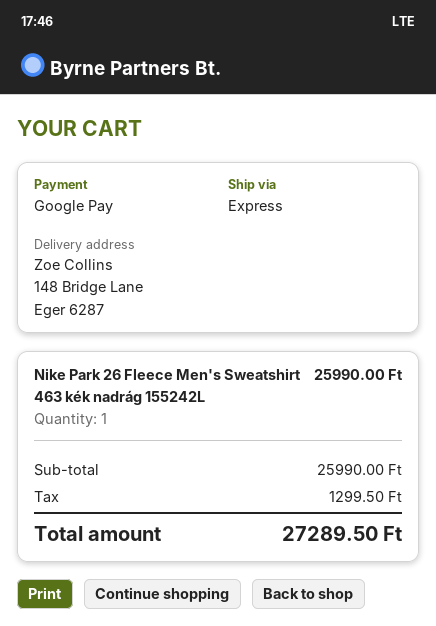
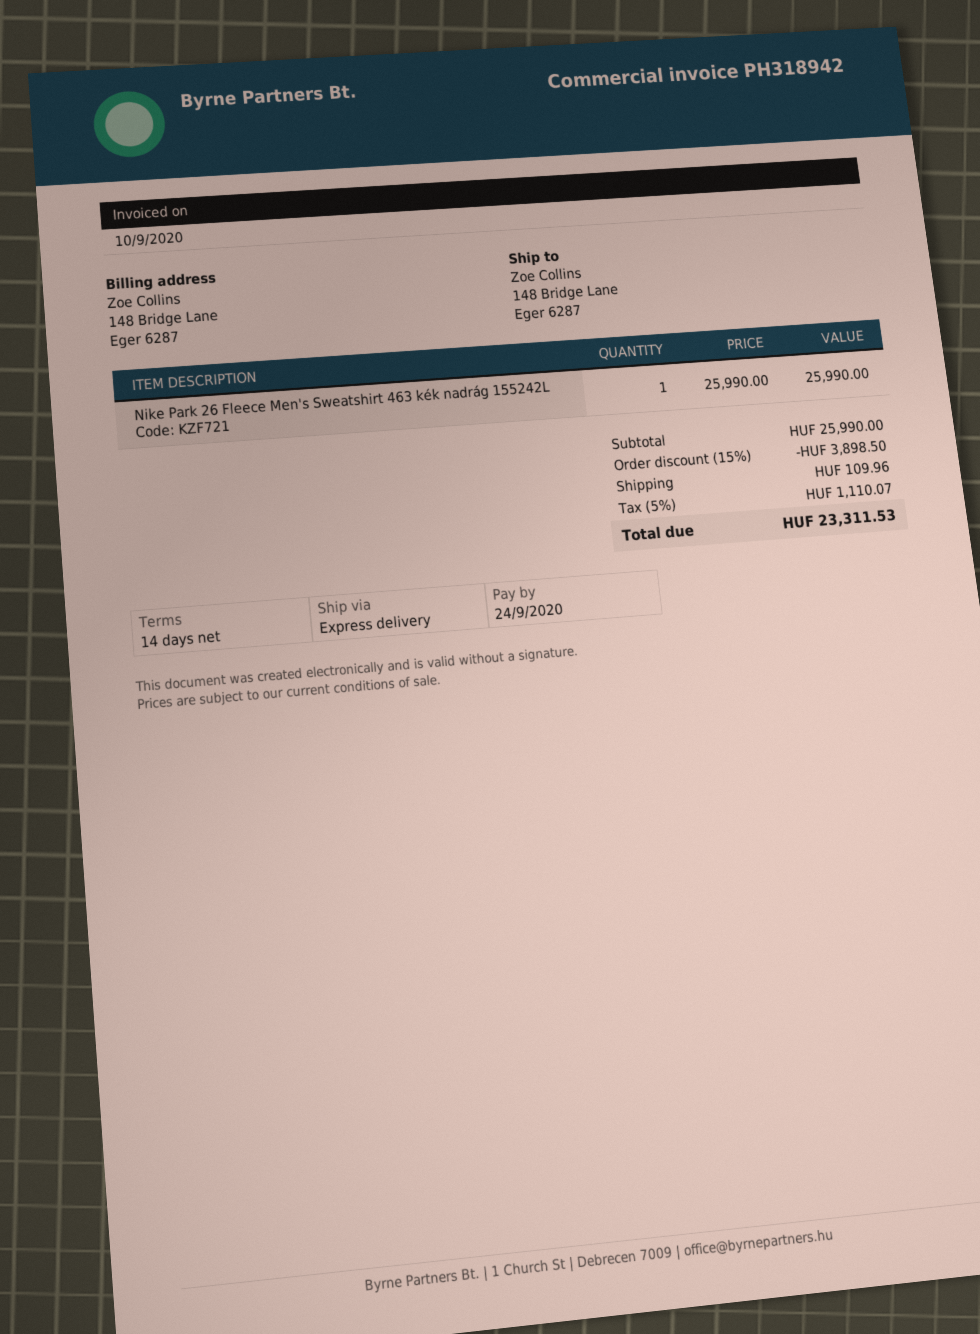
discount: none -> 15% = 3898.50
shipping: none -> 109.96
tax: 1299.50 -> 1110.07
total: 27289.50 -> 23311.53

